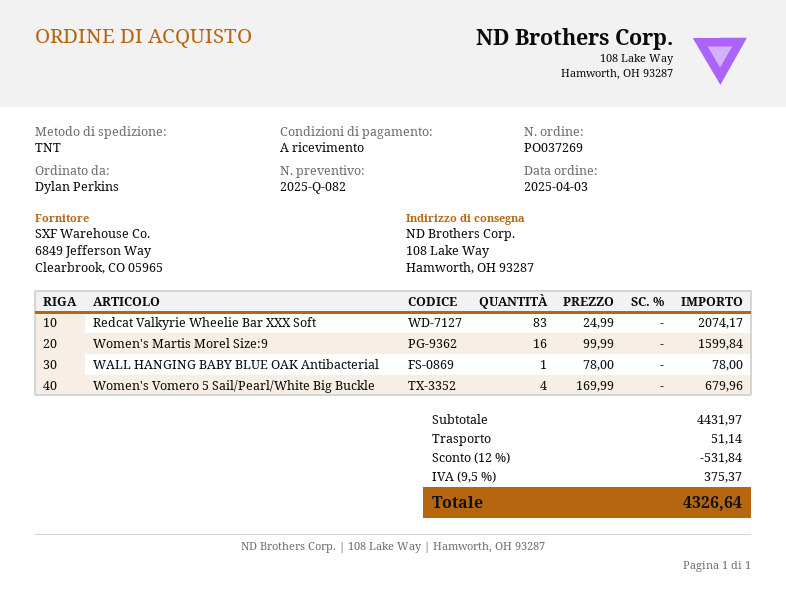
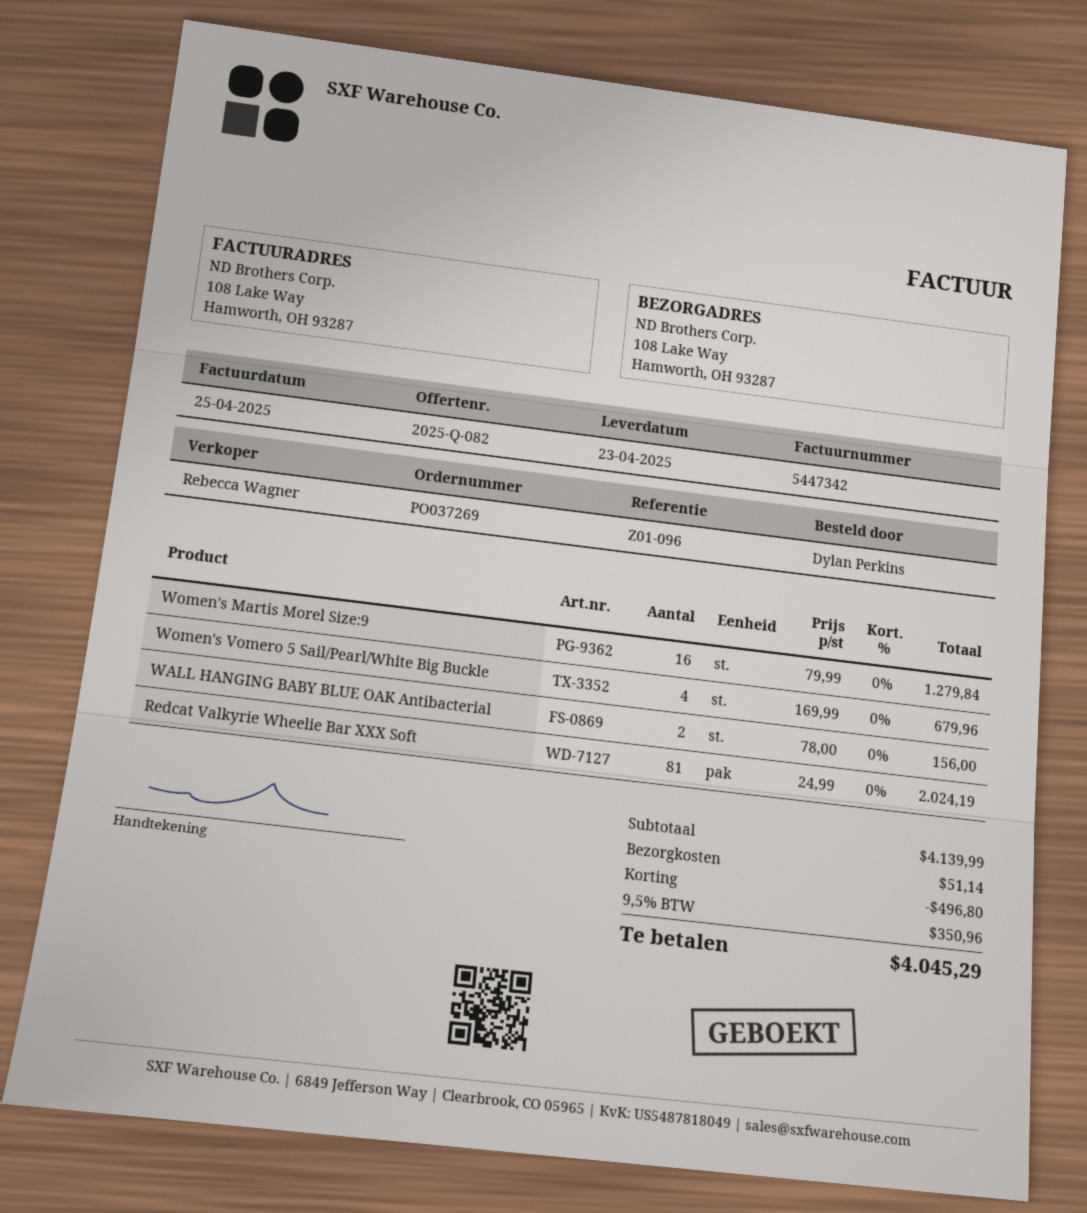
Redcat Valkyrie Wheelie Bar XXX Soft: 83 x 24.99 = 2074.17 -> 81 x 24.99 = 2024.19
Women's Martis Morel Size:9: 16 x 99.99 = 1599.84 -> 16 x 79.99 = 1279.84
WALL HANGING BABY BLUE OAK Antibacterial: 1 x 78.00 = 78.00 -> 2 x 78.00 = 156.00
subtotal: 4431.97 -> 4139.99
discount: 531.84 -> 496.80
tax: 9.5% = 375.37 -> 9.5% = 350.96
total: 4326.64 -> 4045.29

